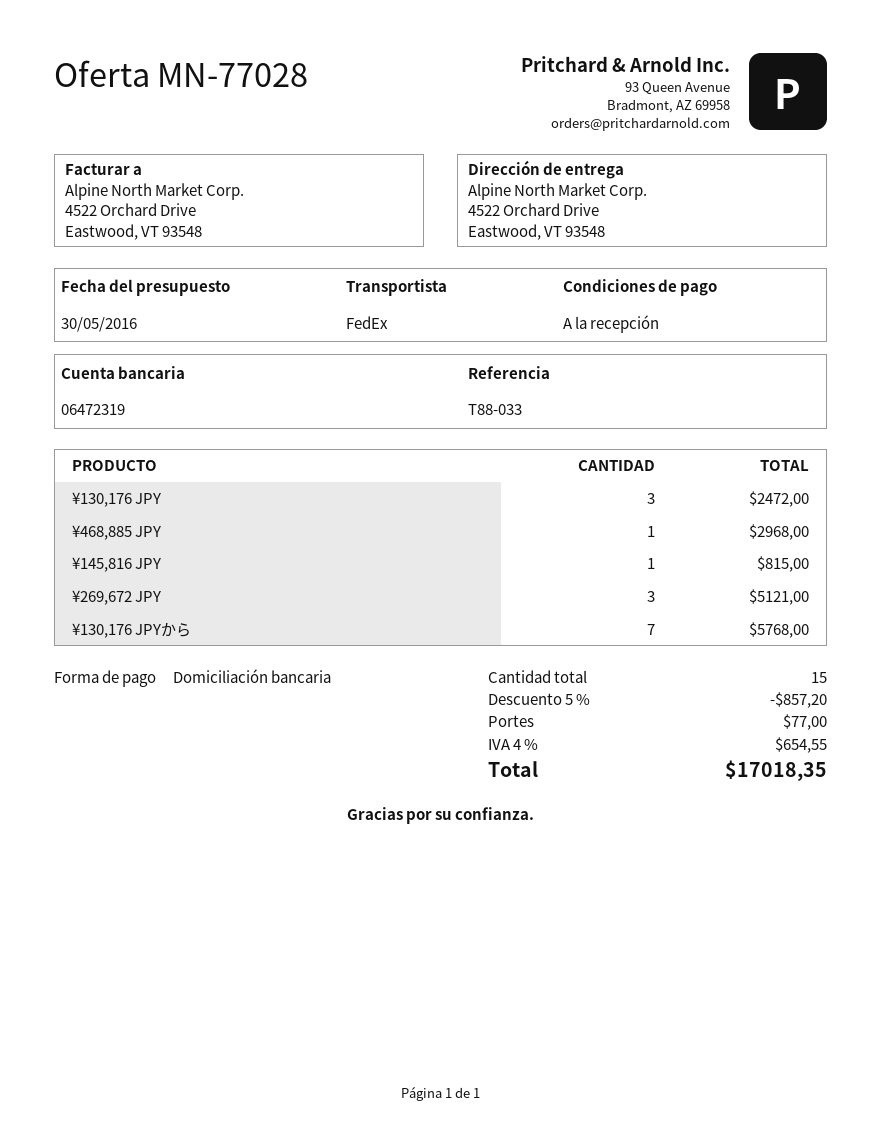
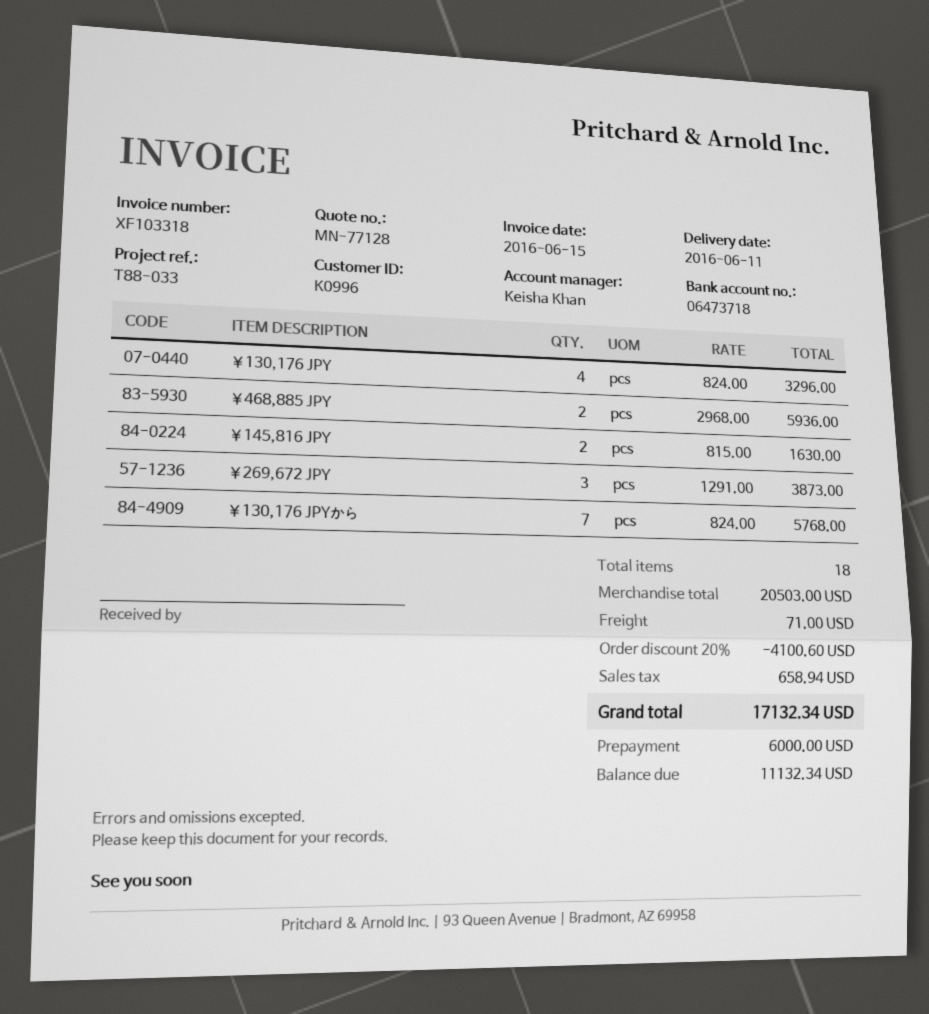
quote number: MN-77028 -> MN-77128
bank account: 06472319 -> 06473718
¥130,176 JPY: 3 for 2472.00 -> 4 for 3296.00
¥468,885 JPY: 1 for 2968.00 -> 2 for 5936.00
¥145,816 JPY: 1 for 815.00 -> 2 for 1630.00
¥269,672 JPY: 3 for 5121.00 -> 3 for 3873.00
total quantity: 15 -> 18
discount: 5% = 857.20 -> 20% = 4100.60
shipping: 77.00 -> 71.00
tax: 654.55 -> 658.94
total: 17018.35 -> 17132.34

